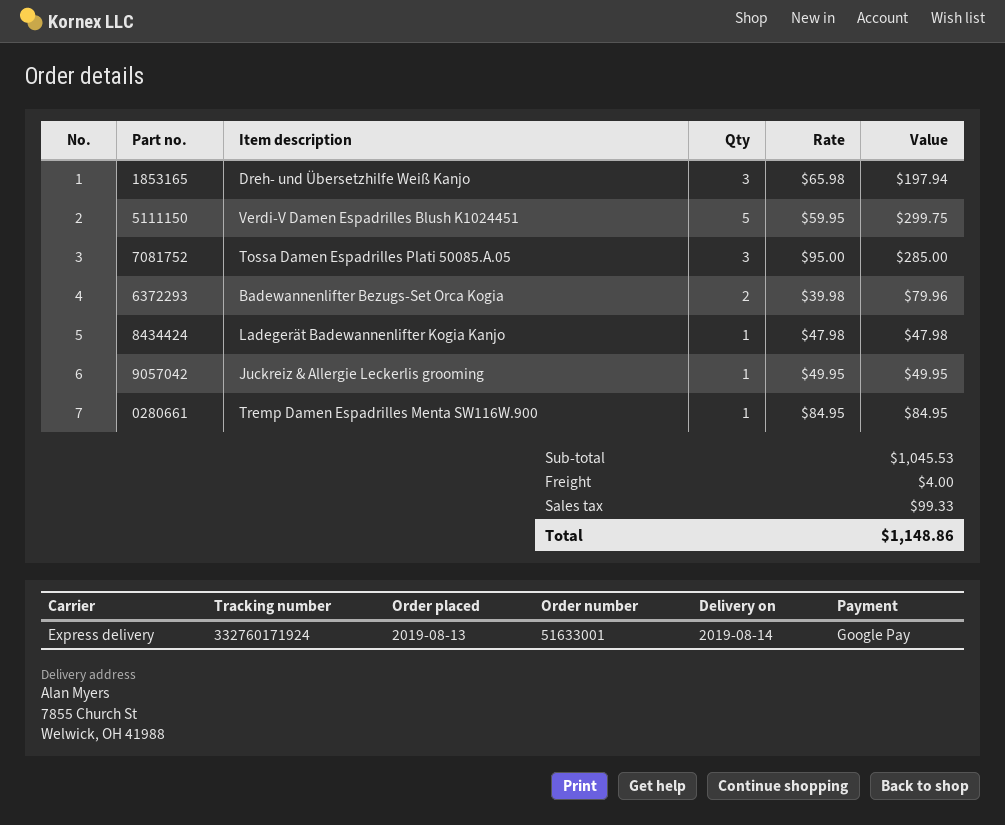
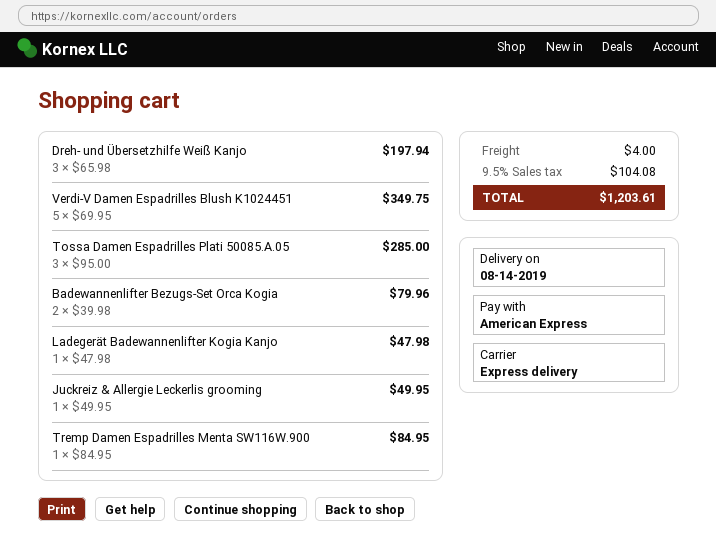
payment method: Google Pay -> American Express
Verdi-V Damen Espadrilles Blush K1024451: 5 x 59.95 = 299.75 -> 5 x 69.95 = 349.75
tax: 99.33 -> 104.08
total: 1148.86 -> 1203.61

